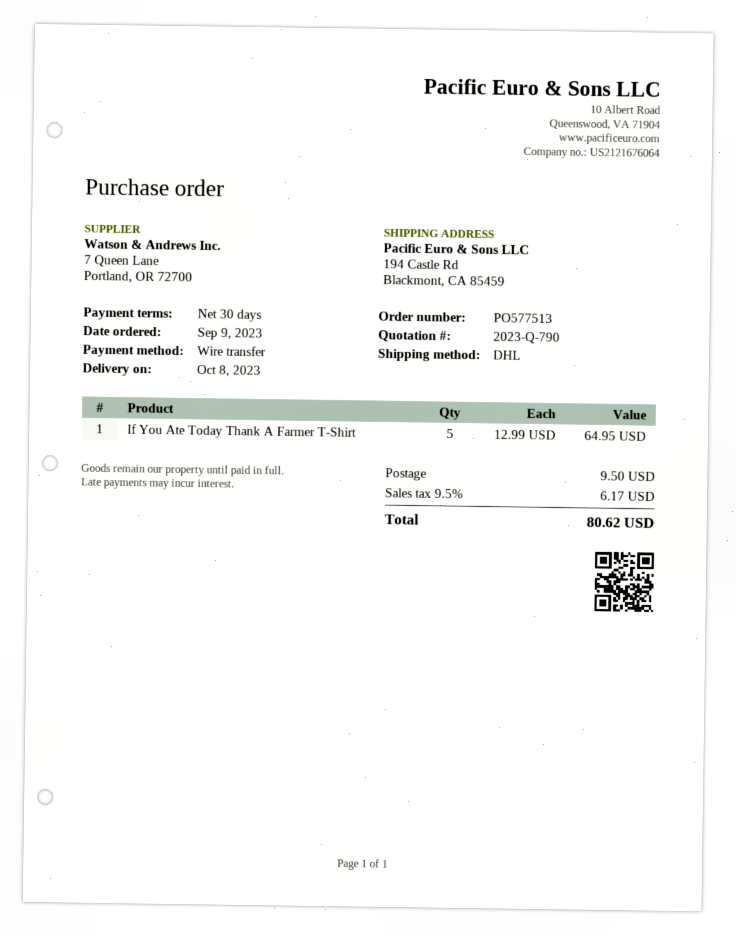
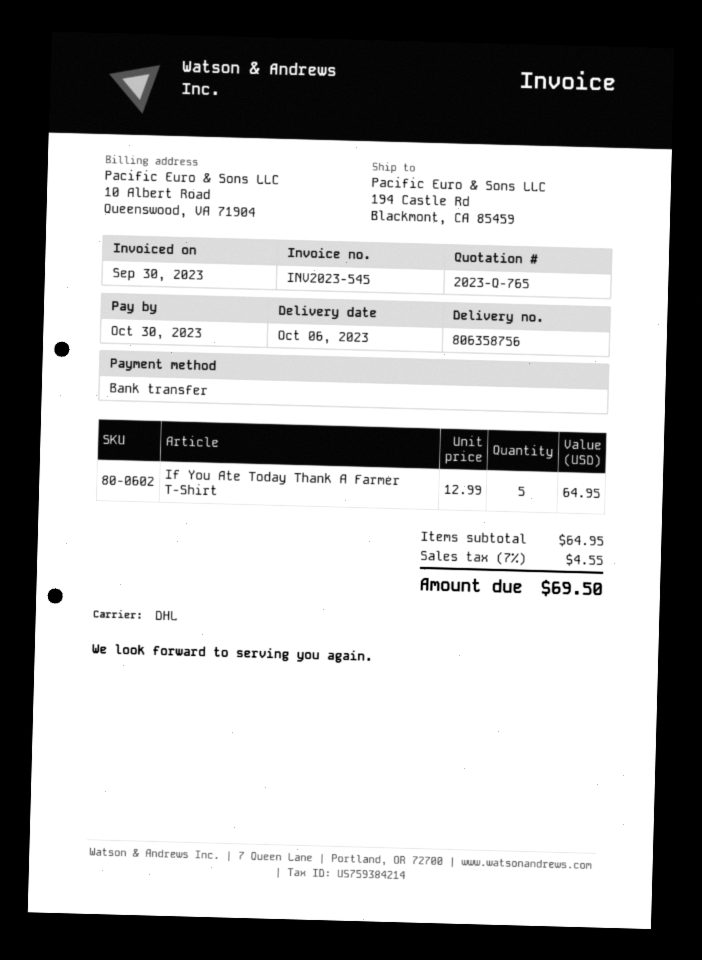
quote number: 2023-Q-790 -> 2023-Q-765
delivery date: 2023-10-08 -> 2023-10-06
shipping: 9.50 -> none
tax: 9.5% = 6.17 -> 7% = 4.55
total: 80.62 -> 69.50

